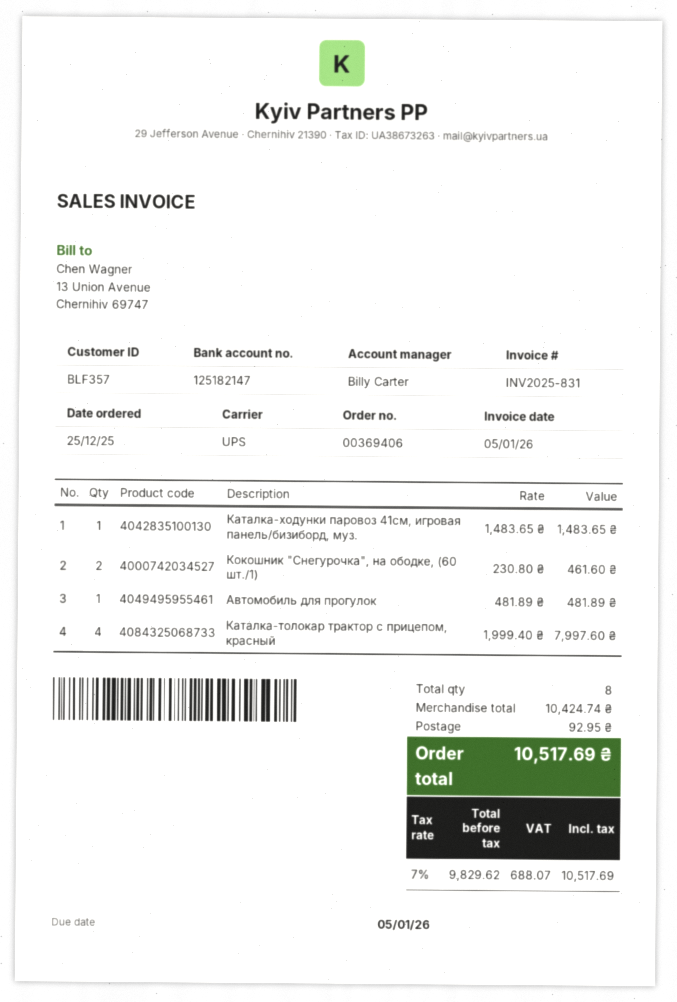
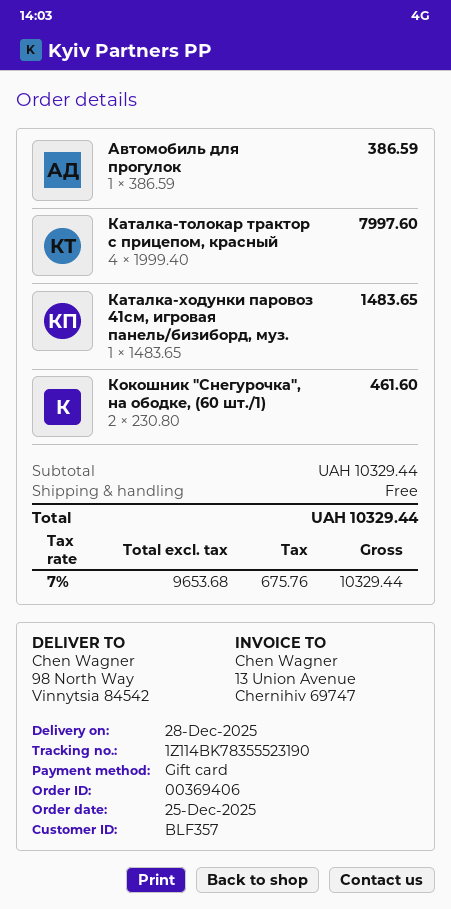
Автомобиль для прогулок: 1 x 481.89 = 481.89 -> 1 x 386.59 = 386.59
subtotal: 10424.74 -> 10329.44
shipping: 92.95 -> 0.00
net: 9829.62 -> 9653.68
tax: 7% = 688.07 -> 7% = 675.76
total: 10517.69 -> 10329.44

